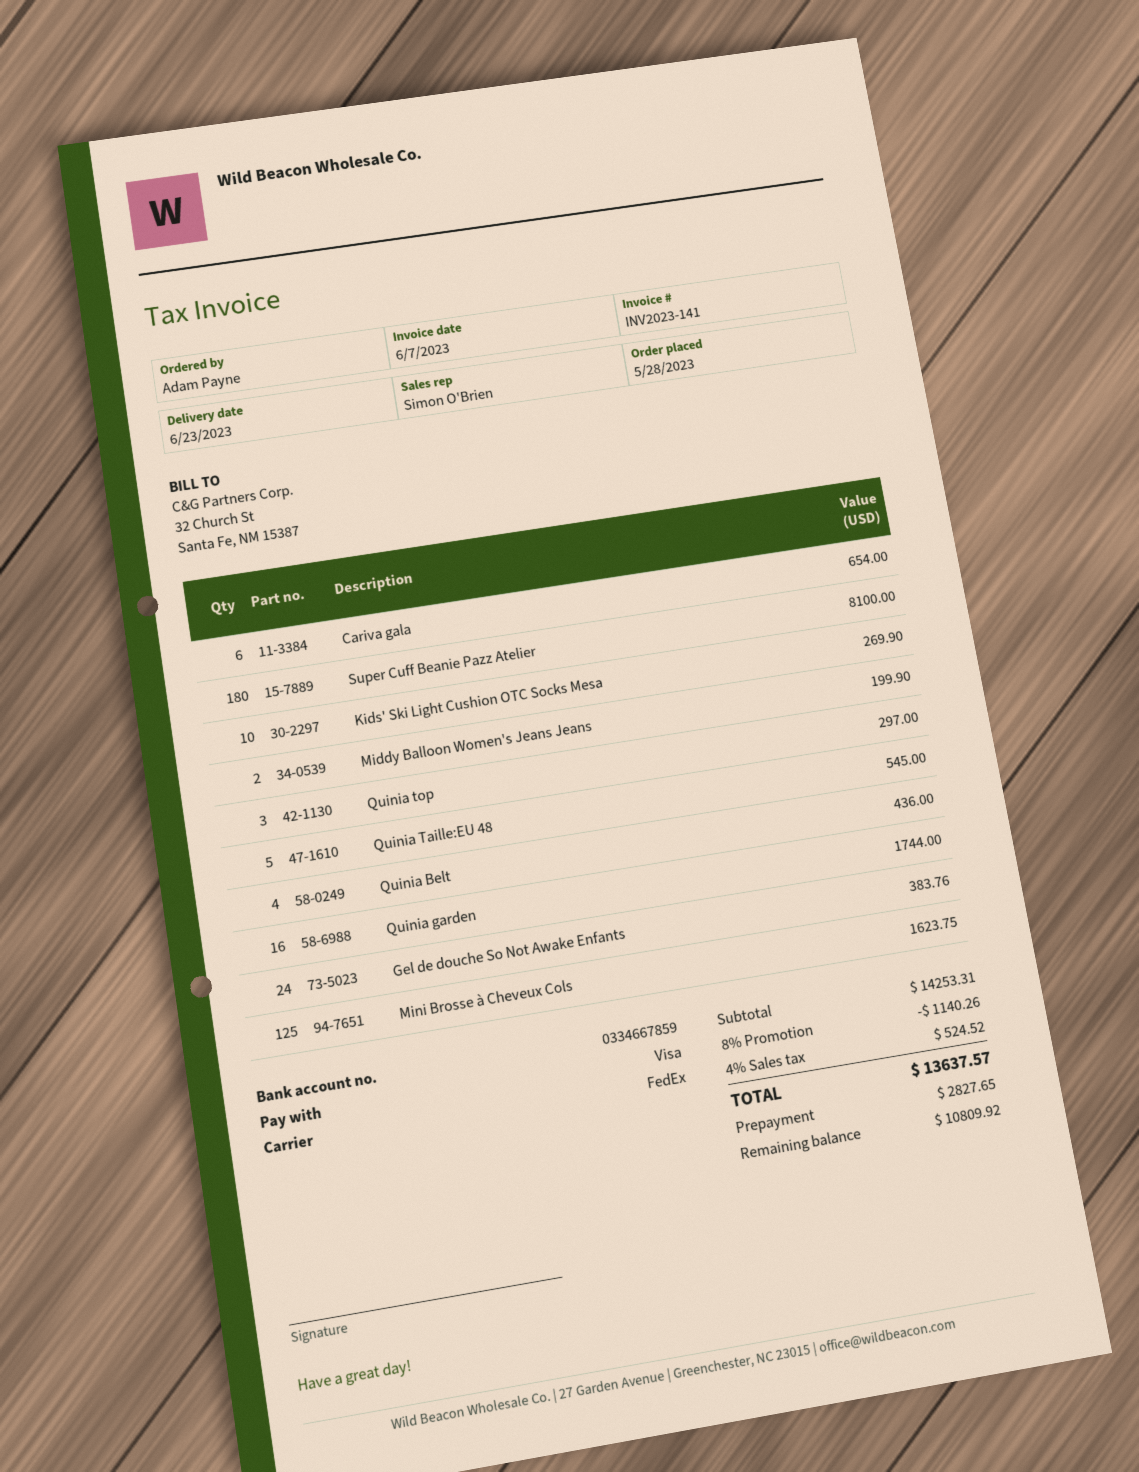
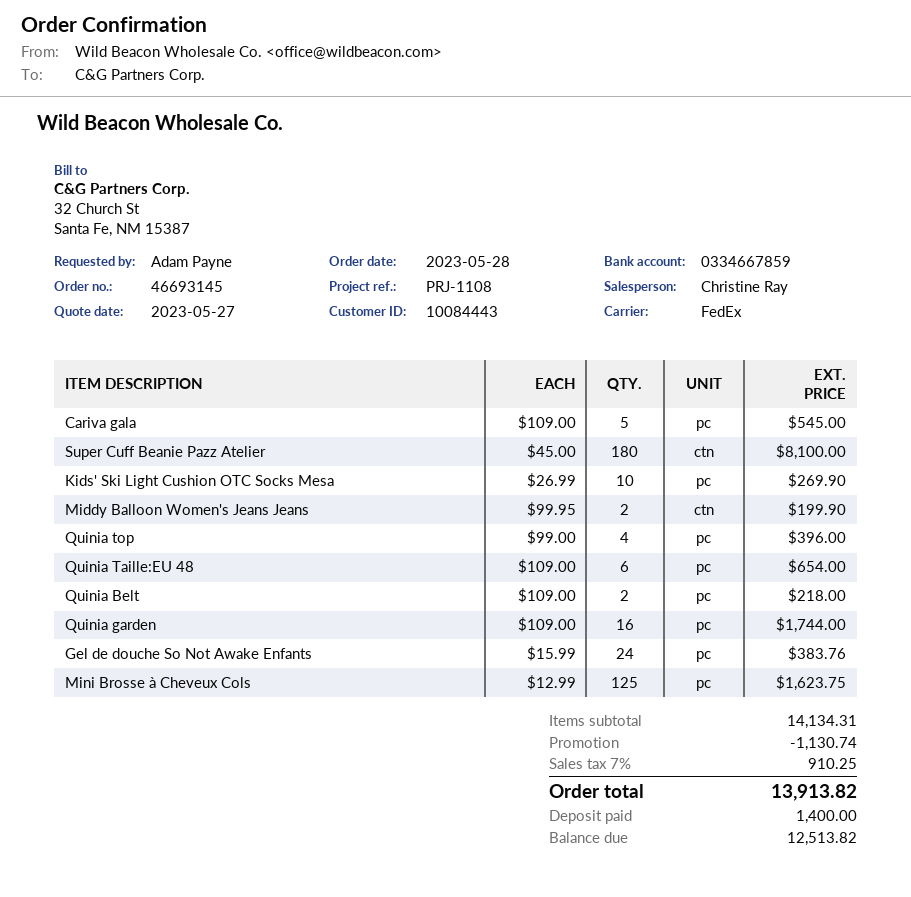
sales rep: Simon O'Brien -> Christine Ray
Cariva gala: 6 for 654.00 -> 5 for 545.00
Quinia top: 3 for 297.00 -> 4 for 396.00
Quinia Taille:EU 48: 5 for 545.00 -> 6 for 654.00
Quinia Belt: 4 for 436.00 -> 2 for 218.00
subtotal: 14253.31 -> 14134.31
discount: 1140.26 -> 1130.74
tax: 4% = 524.52 -> 7% = 910.25
total: 13637.57 -> 13913.82
deposit: 2827.65 -> 1400.00
balance: 10809.92 -> 12513.82

